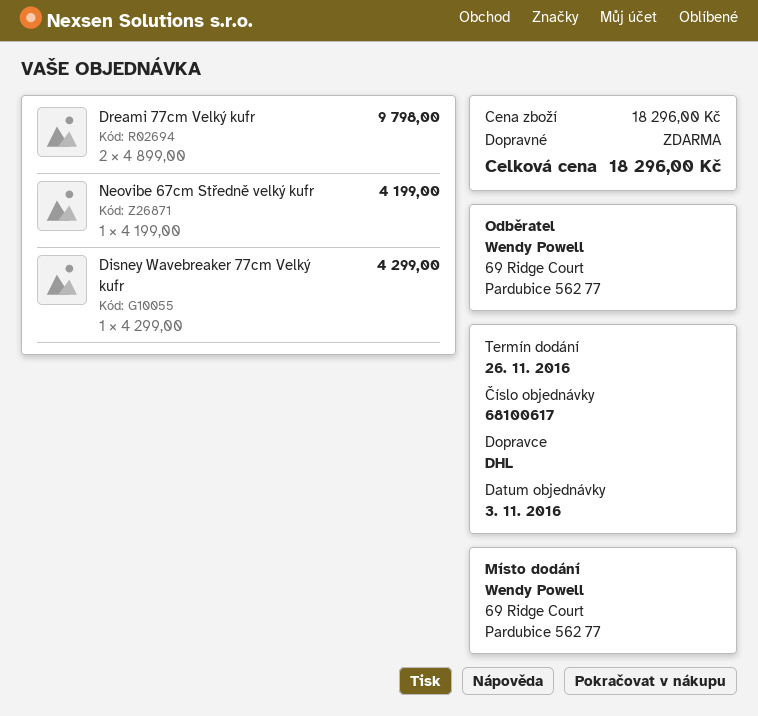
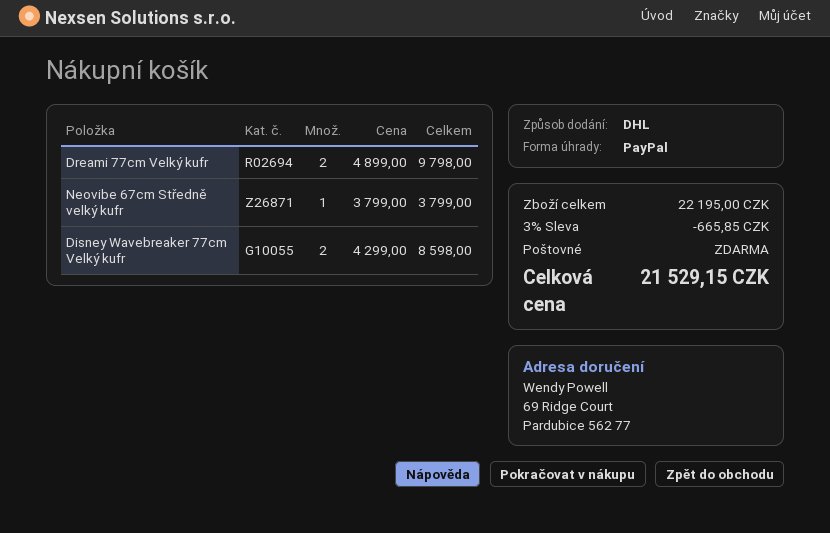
Neovibe 67cm Středně velký kufr: 1 x 4199.00 = 4199.00 -> 1 x 3799.00 = 3799.00
Disney Wavebreaker 77cm Velký kufr: 1 x 4299.00 = 4299.00 -> 2 x 4299.00 = 8598.00
subtotal: 18296.00 -> 22195.00
discount: none -> 3% = 665.85
total: 18296.00 -> 21529.15

